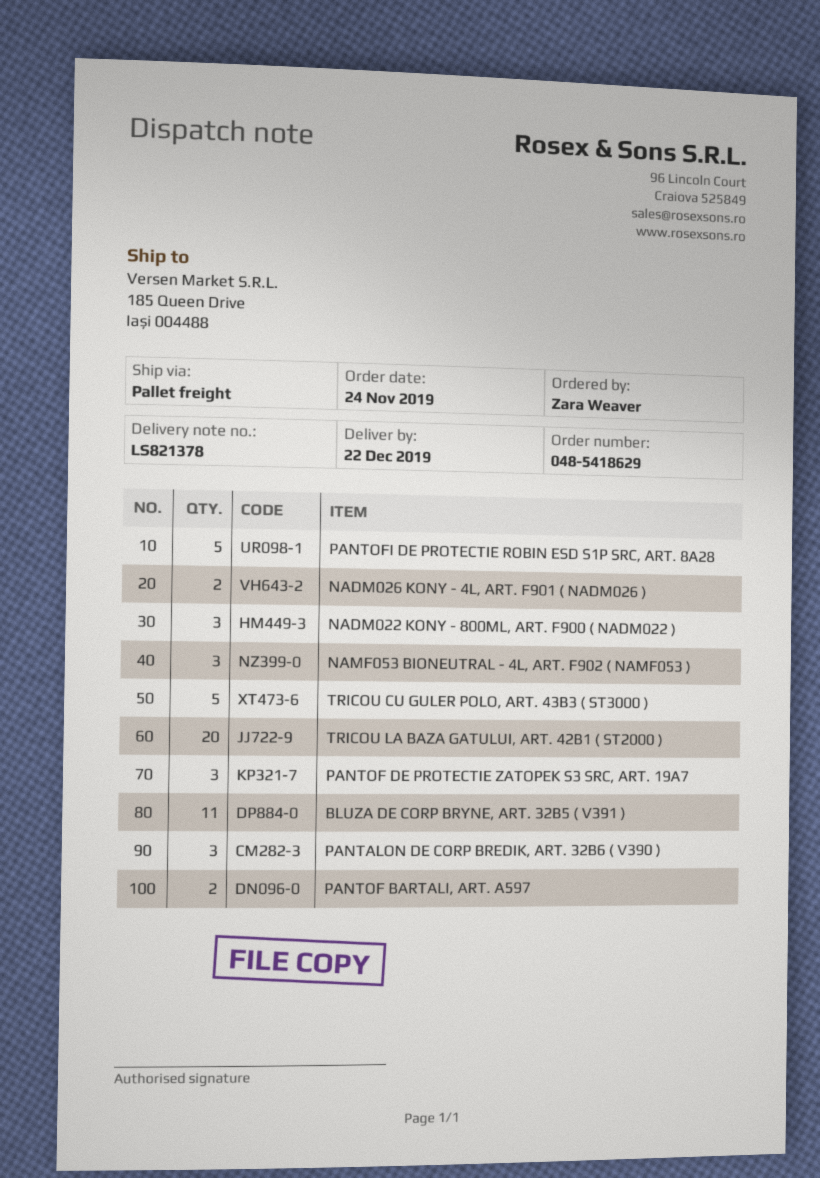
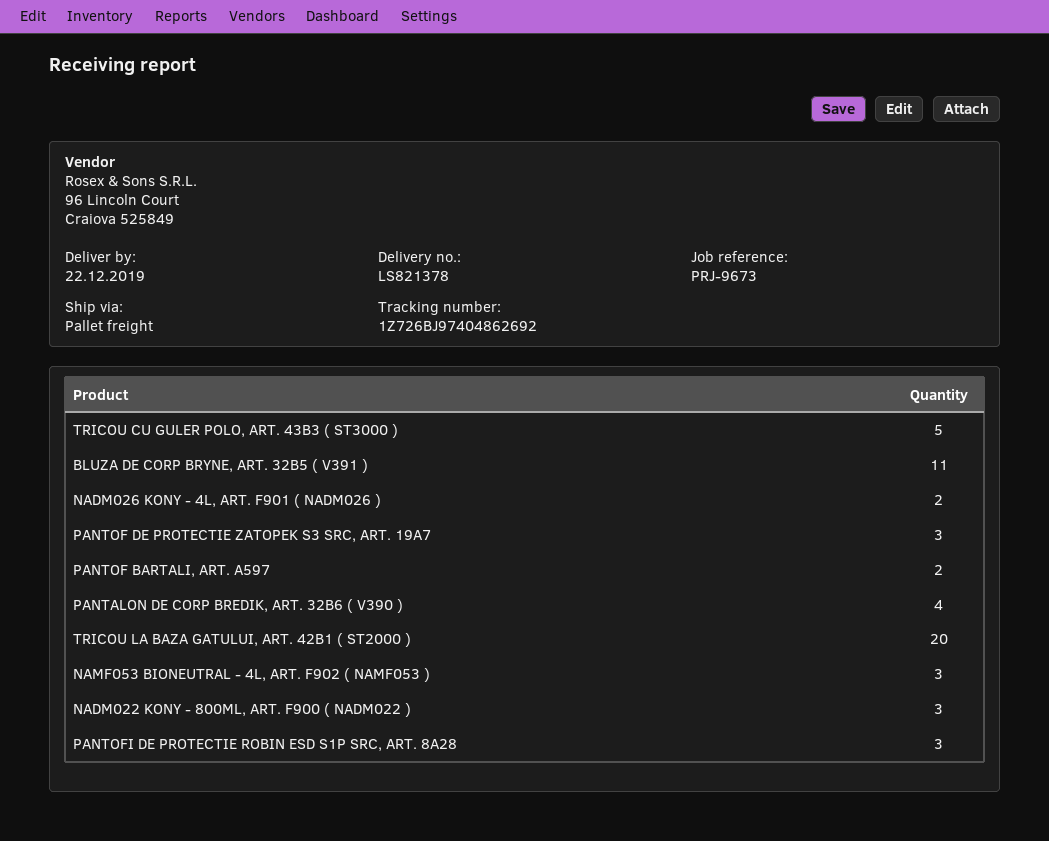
PANTOFI DE PROTECTIE ROBIN ESD S1P SRC, ART. 8A28: 5 -> 3
PANTALON DE CORP BREDIK, ART. 32B6 ( V390 ): 3 -> 4

